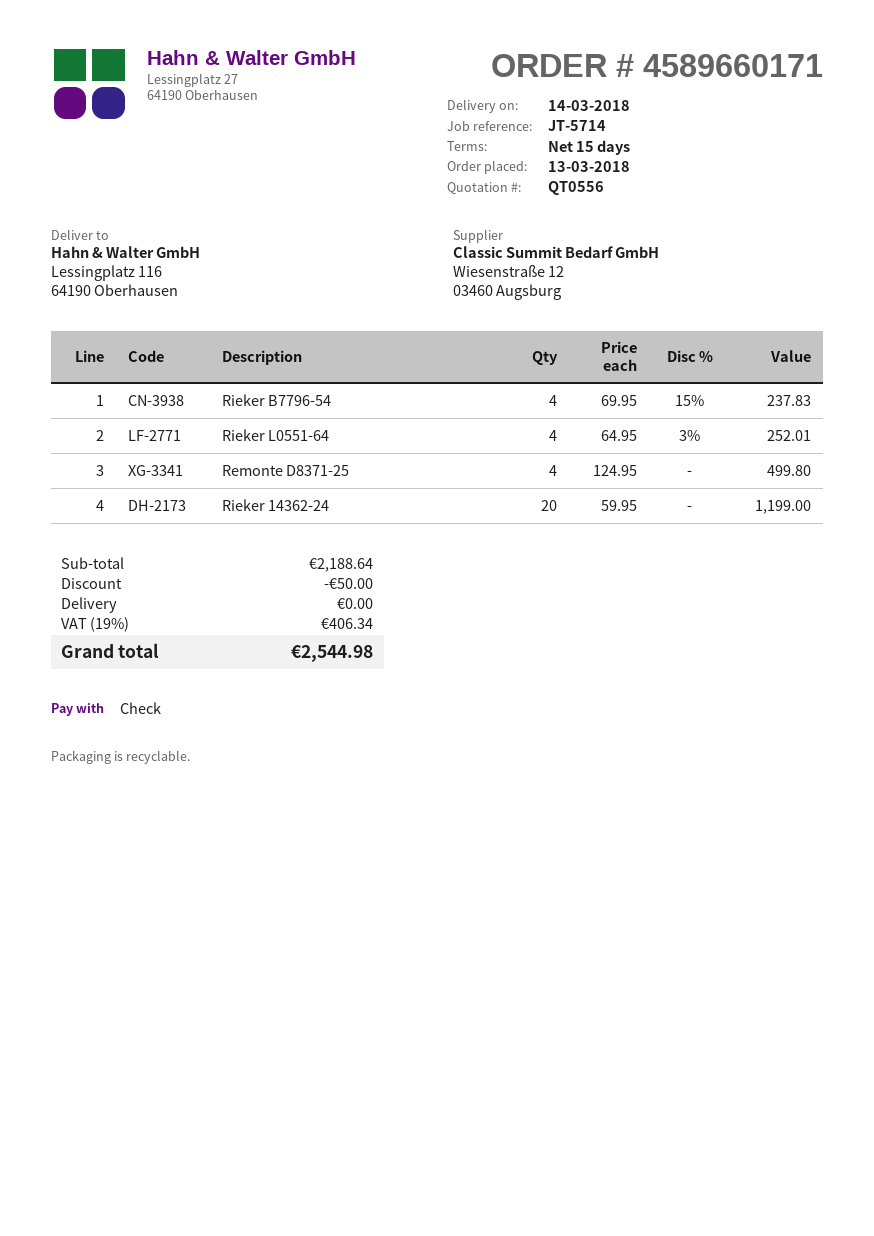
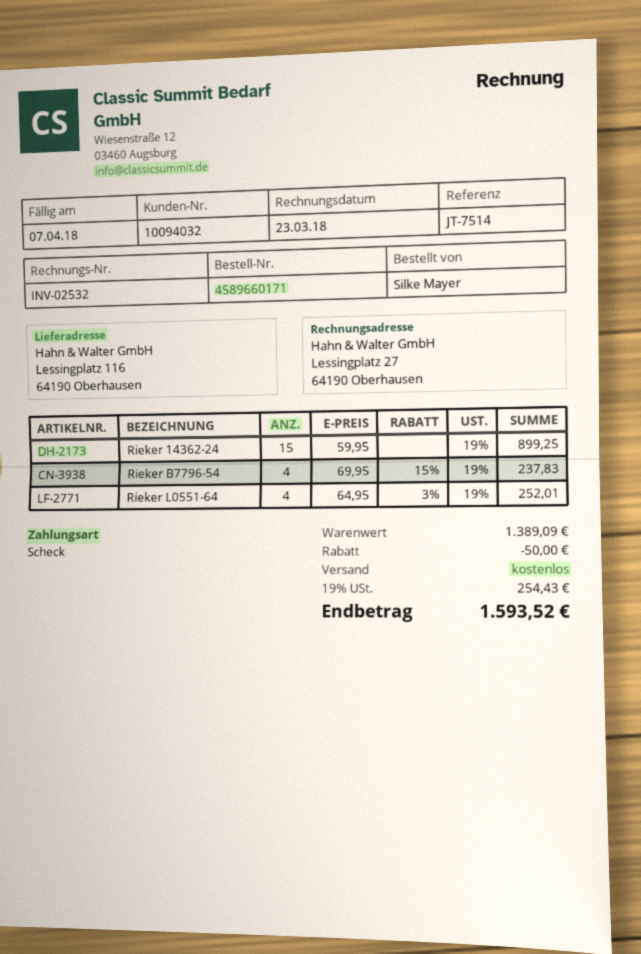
reference: JT-5714 -> JT-7514
Remonte D8371-25: 4 x 124.95 = 499.80 -> none
Rieker 14362-24: 20 x 59.95 = 1199.00 -> 15 x 59.95 = 899.25
subtotal: 2188.64 -> 1389.09
tax: 19% = 406.34 -> 19% = 254.43
total: 2544.98 -> 1593.52

